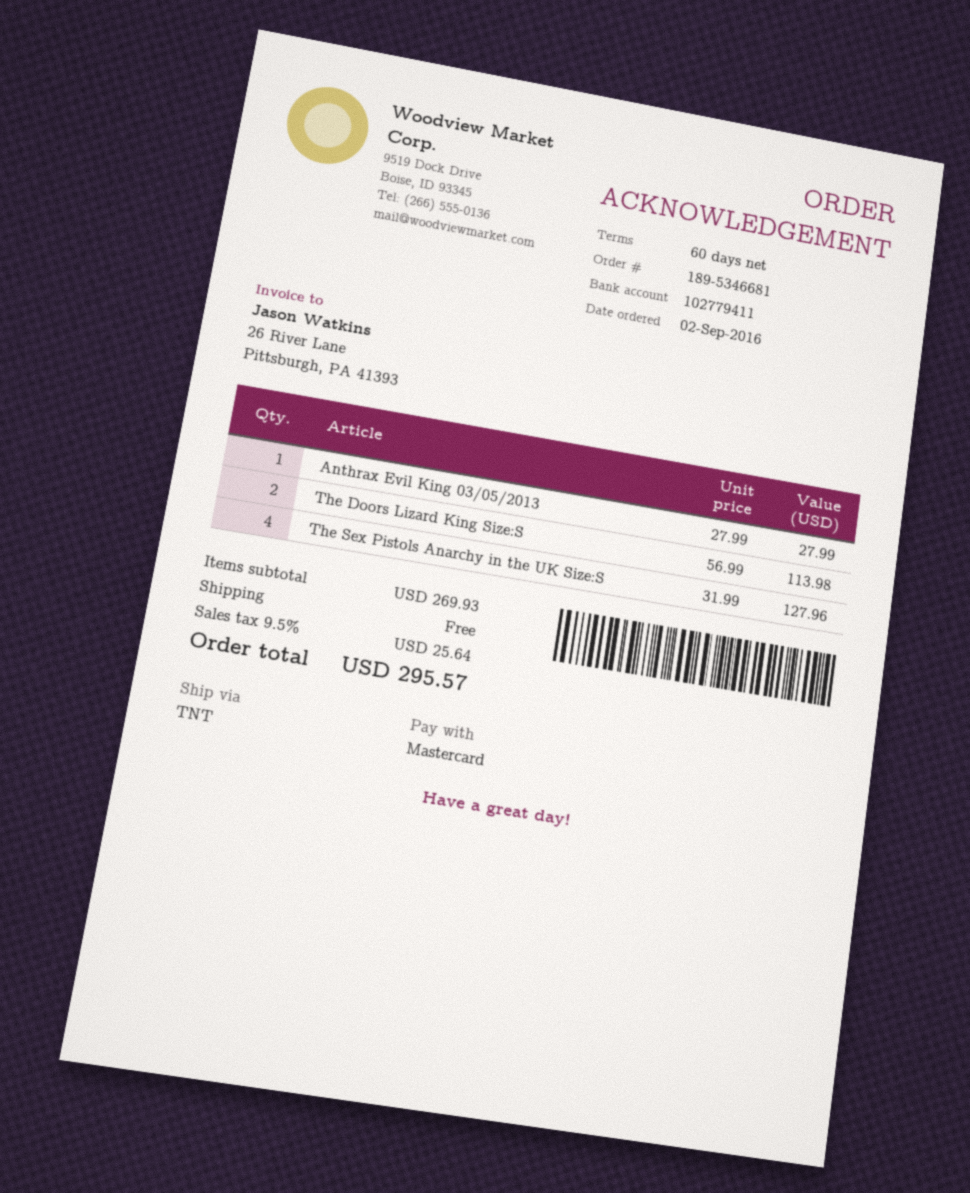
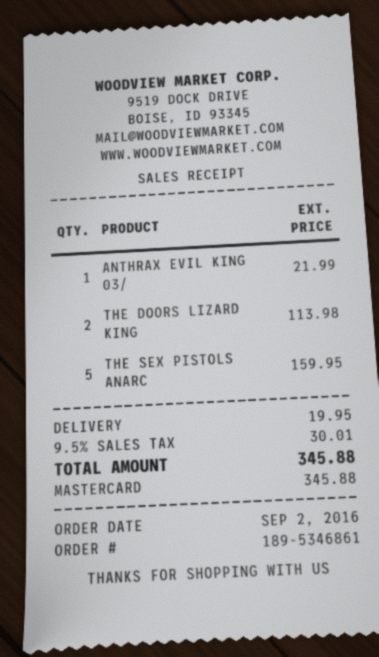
order number: 189-5346681 -> 189-5346861
Anthrax Evil King 03/05/2013: 1 for 27.99 -> 1 for 21.99
The Sex Pistols Anarchy in the UK Size:S: 4 for 127.96 -> 5 for 159.95
shipping: 0.00 -> 19.95
tax: 9.5% = 25.64 -> 9.5% = 30.01
total: 295.57 -> 345.88

